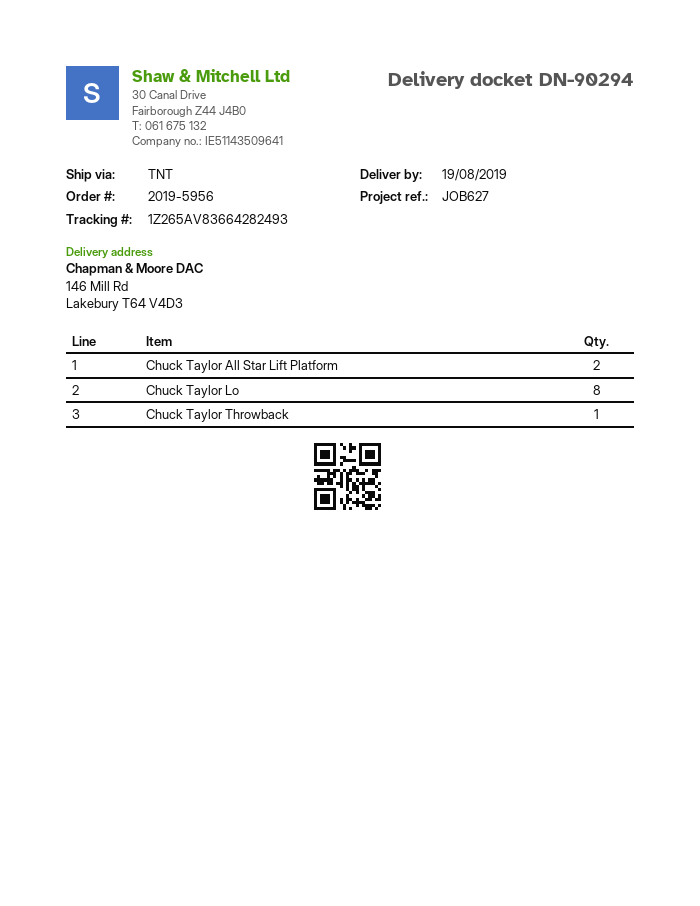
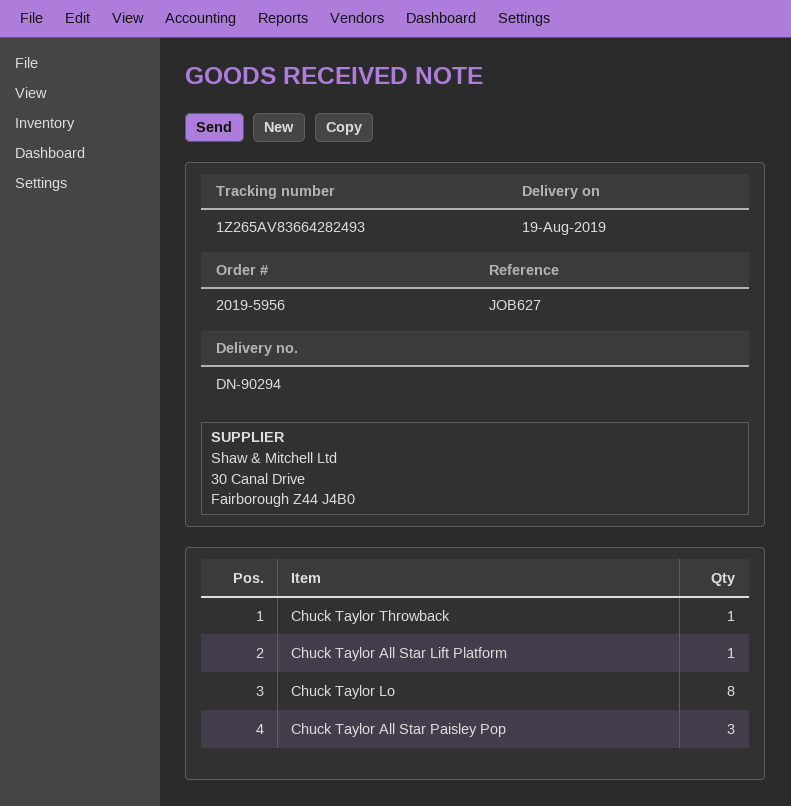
Chuck Taylor All Star Lift Platform: 2 -> 1
Chuck Taylor All Star Paisley Pop: none -> 3

